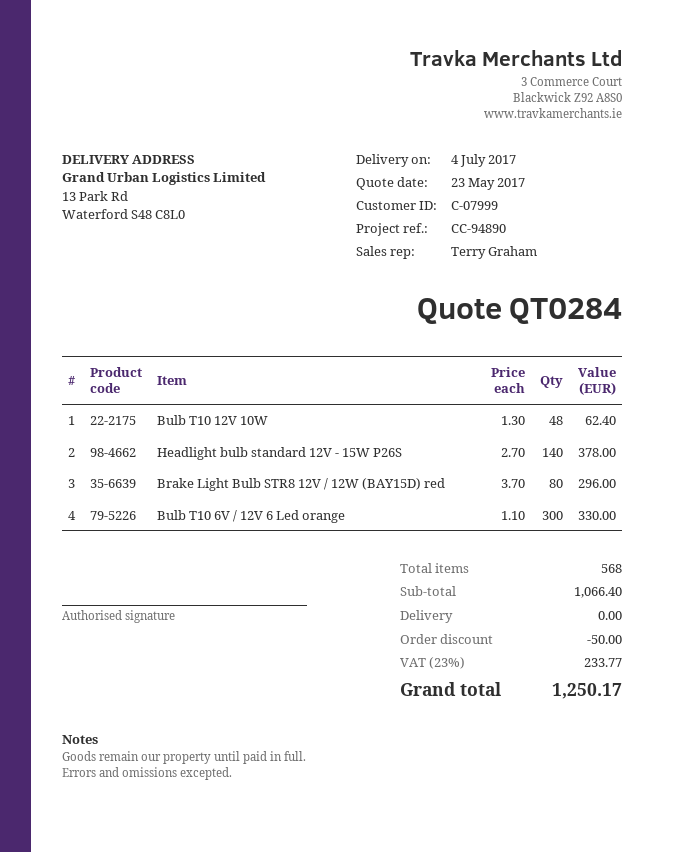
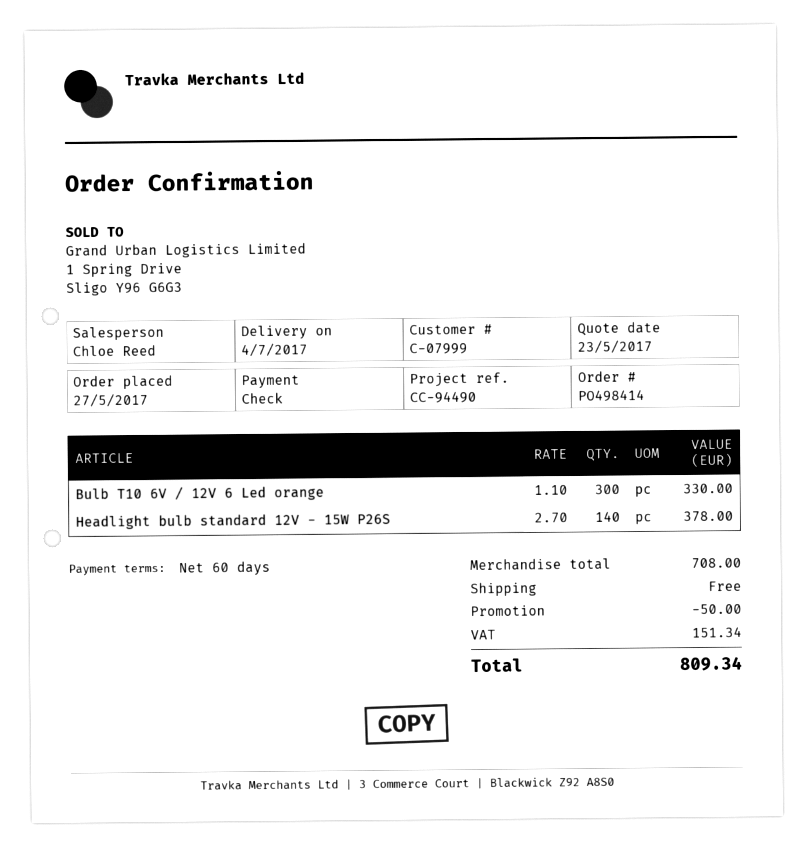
reference: CC-94890 -> CC-94490
sales rep: Terry Graham -> Chloe Reed
Bulb T10 12V 10W: 48 x 1.30 = 62.40 -> none
Brake Light Bulb STR8 12V / 12W (BAY15D) red: 80 x 3.70 = 296.00 -> none
subtotal: 1066.40 -> 708.00
tax: 233.77 -> 151.34
total: 1250.17 -> 809.34

